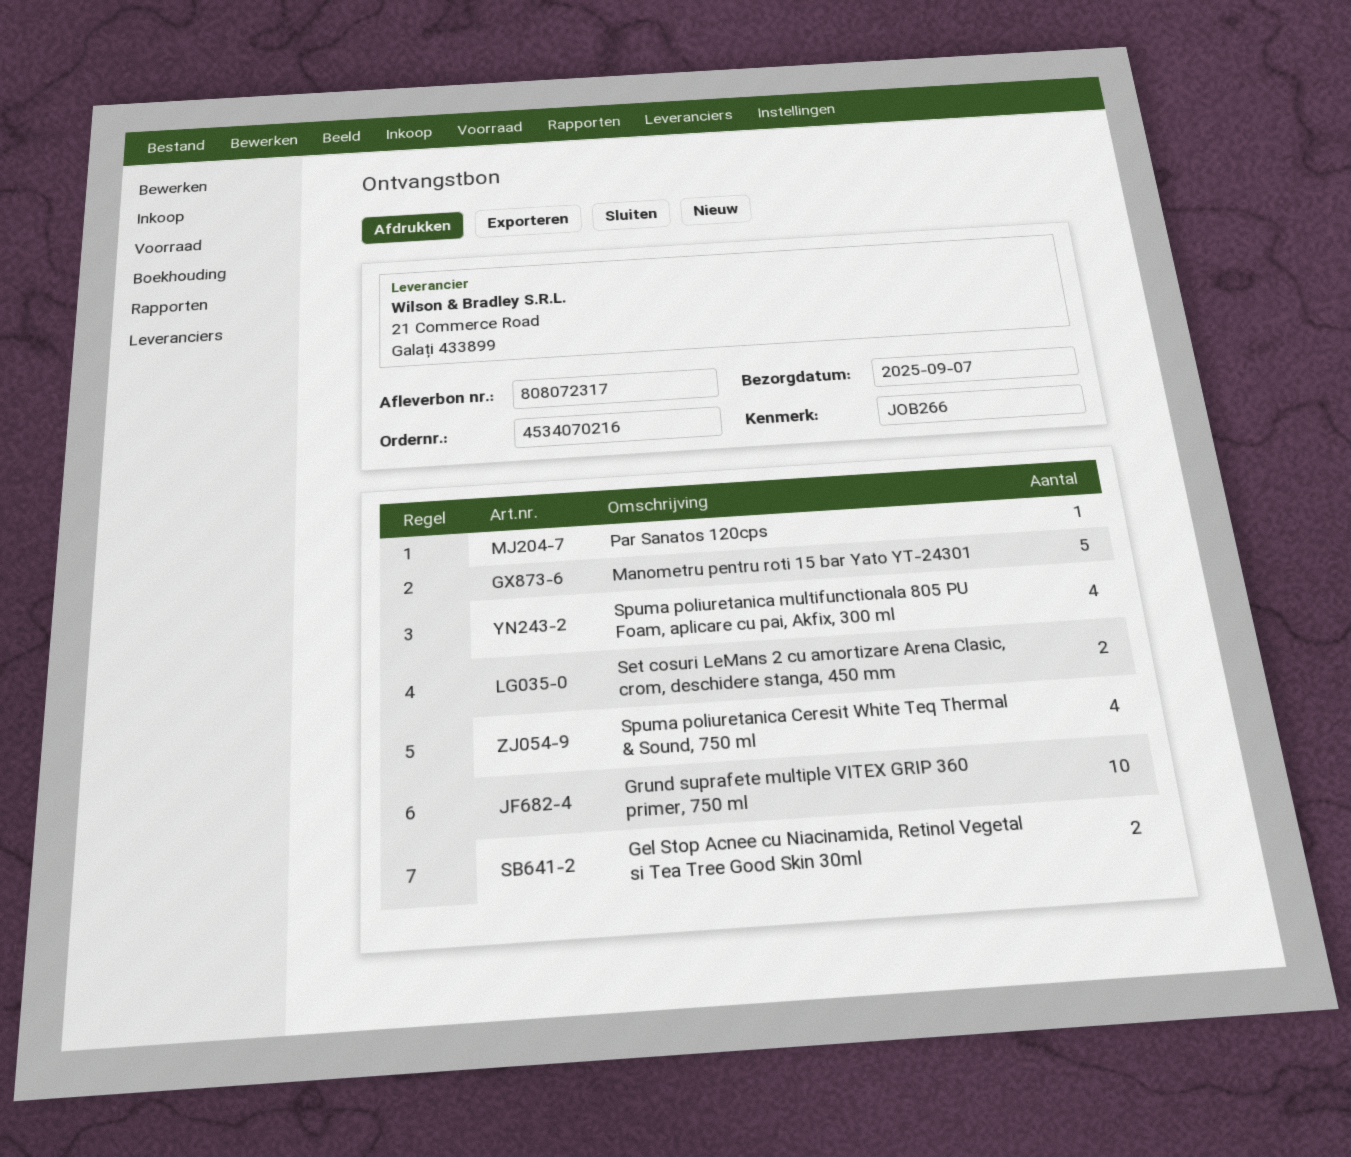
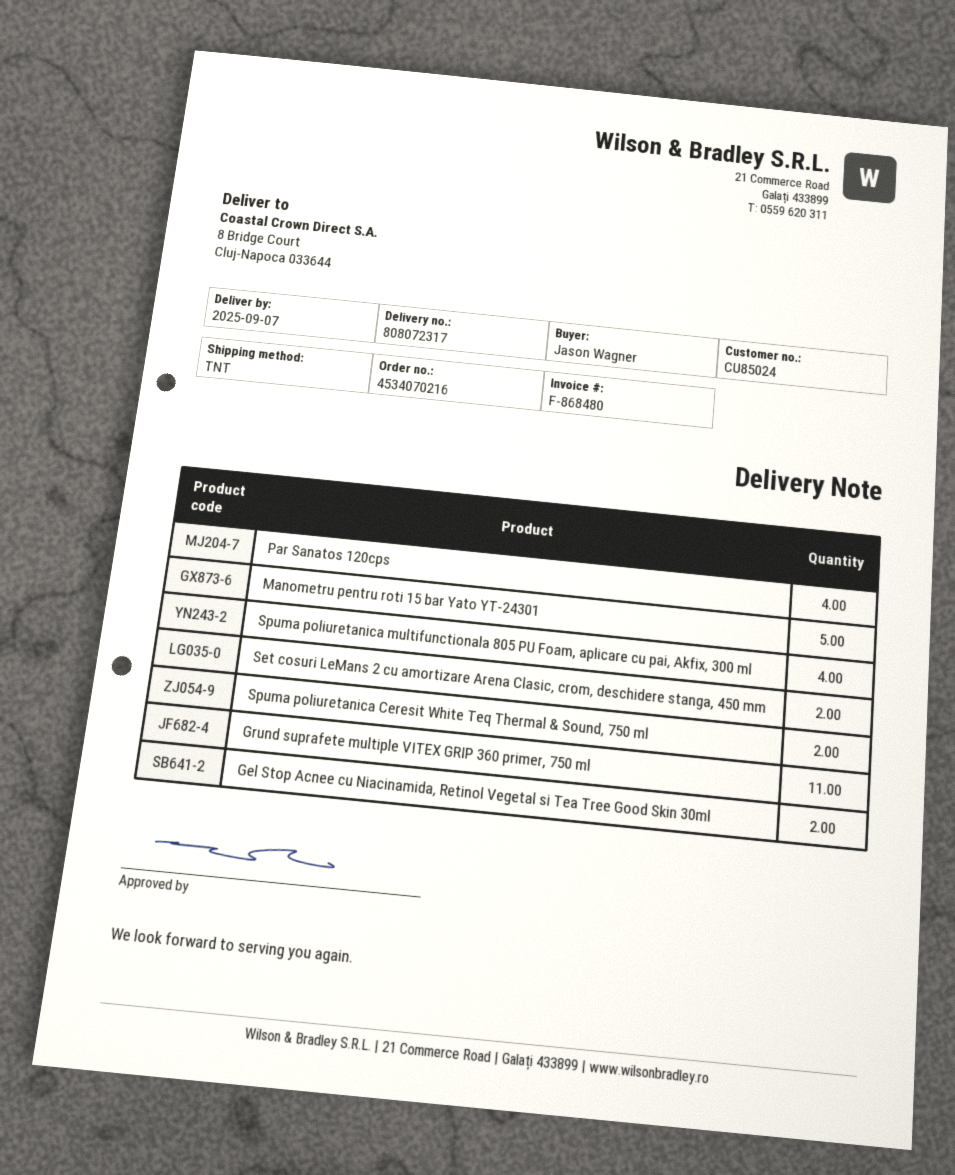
Par Sanatos 120cps: 1 -> 4
Spuma poliuretanica Ceresit White Teq Thermal & Sound, 750 ml: 4 -> 2
Grund suprafete multiple VITEX GRIP 360 primer, 750 ml: 10 -> 11

